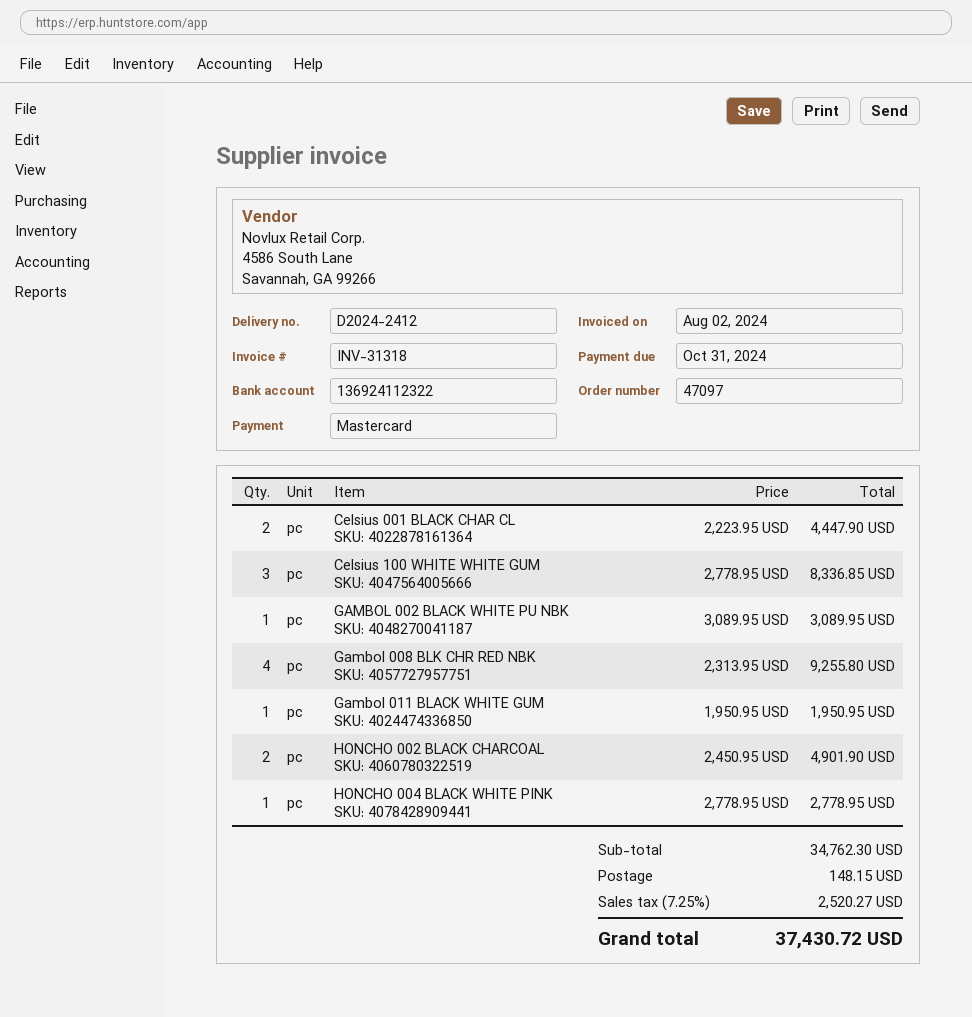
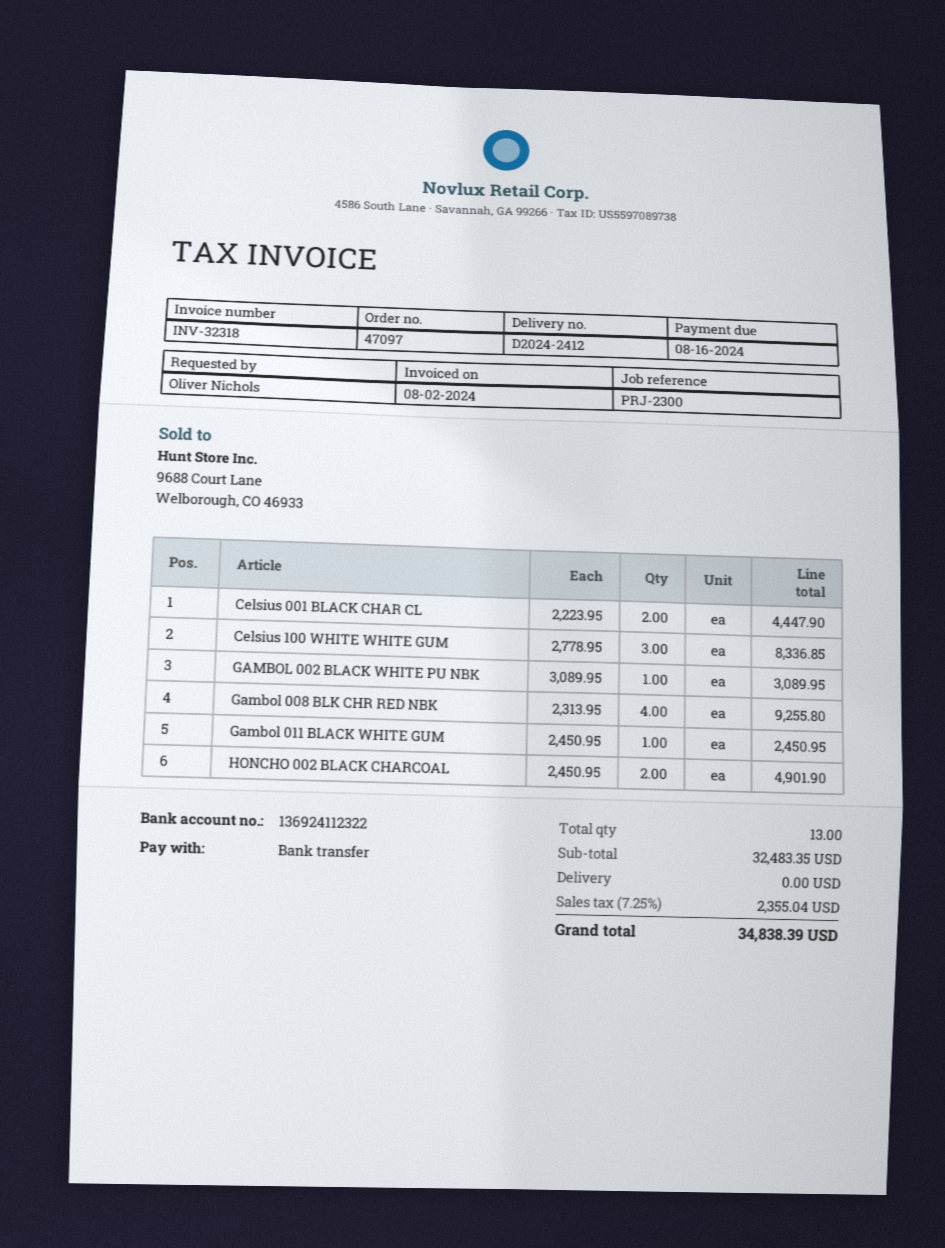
invoice number: INV-31318 -> INV-32318
due date: 2024-10-31 -> 2024-08-16
payment method: Mastercard -> bank transfer
Gambol 011 BLACK WHITE GUM: 1 x 1950.95 = 1950.95 -> 1 x 2450.95 = 2450.95
HONCHO 004 BLACK WHITE PINK: 1 x 2778.95 = 2778.95 -> none
subtotal: 34762.30 -> 32483.35
shipping: 148.15 -> 0.00
tax: 7.25% = 2520.27 -> 7.25% = 2355.04
total: 37430.72 -> 34838.39

